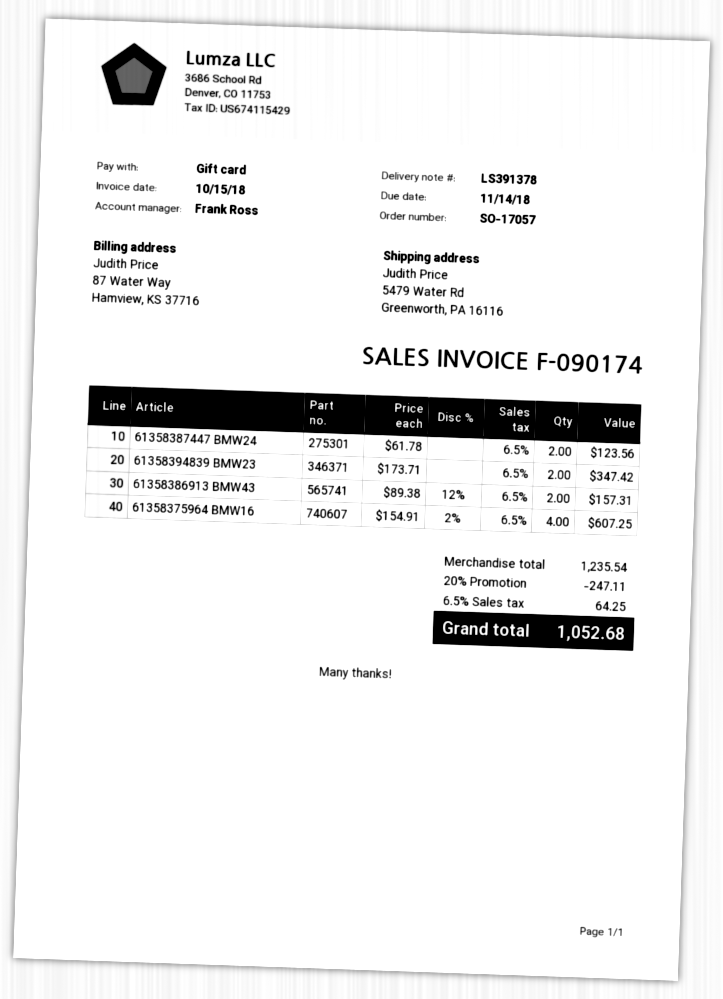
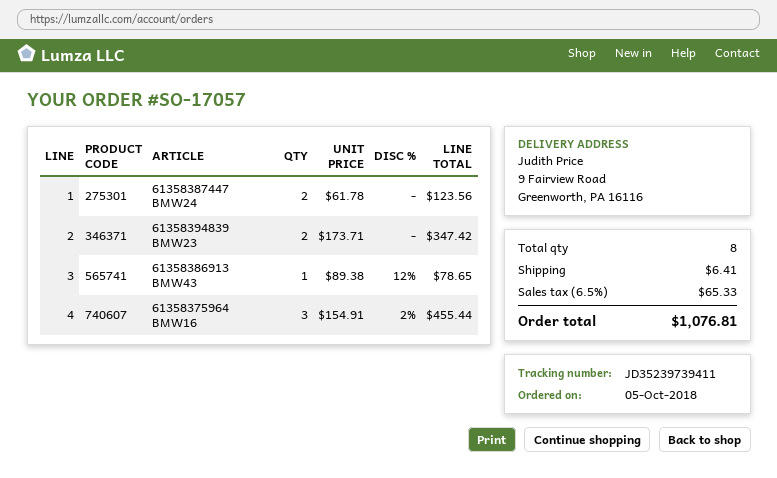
ship to: 5479 Water Rd, Greenworth, PA 16116 -> 9 Fairview Road, Greenworth, PA 16116
61358386913 BMW43: 2 x 89.38 - 12% = 157.31 -> 1 x 89.38 - 12% = 78.65
61358375964 BMW16: 4 x 154.91 - 2% = 607.25 -> 3 x 154.91 - 2% = 455.44
discount: 20% = 247.11 -> none
shipping: none -> 6.41
tax: 6.5% = 64.25 -> 6.5% = 65.33
total: 1052.68 -> 1076.81

